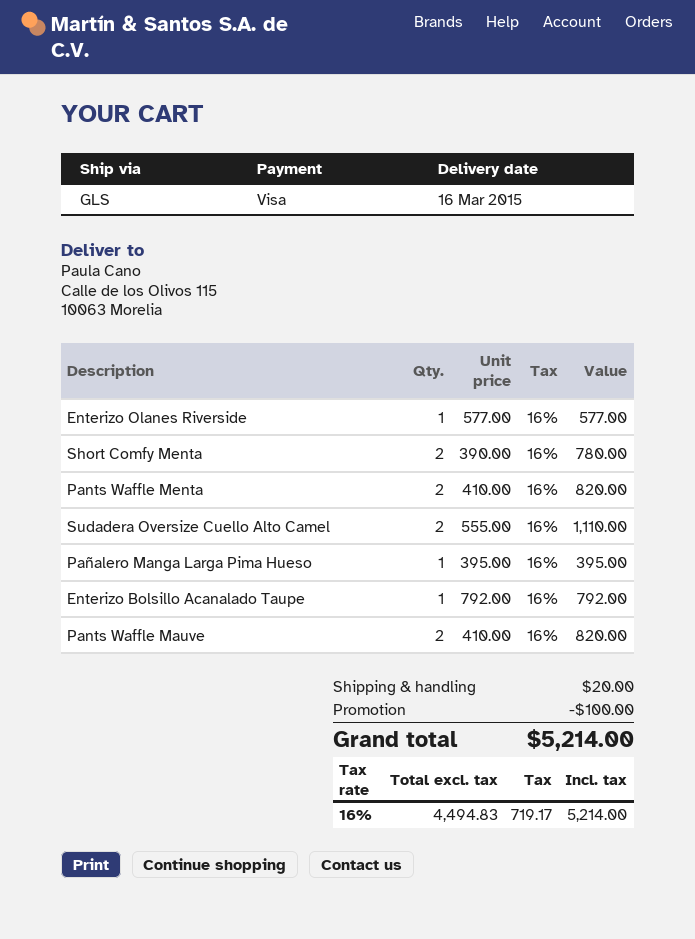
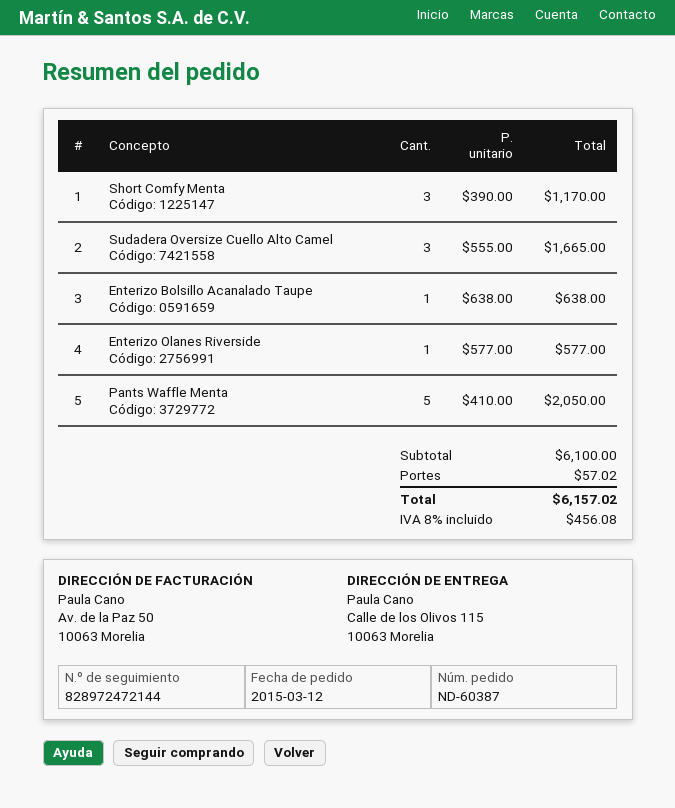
Short Comfy Menta: 2 x 390.00 = 780.00 -> 3 x 390.00 = 1170.00
Pants Waffle Menta: 2 x 410.00 = 820.00 -> 5 x 410.00 = 2050.00
Sudadera Oversize Cuello Alto Camel: 2 x 555.00 = 1110.00 -> 3 x 555.00 = 1665.00
Pañalero Manga Larga Pima Hueso: 1 x 395.00 = 395.00 -> none
Enterizo Bolsillo Acanalado Taupe: 1 x 792.00 = 792.00 -> 1 x 638.00 = 638.00
Pants Waffle Mauve: 2 x 410.00 = 820.00 -> none
discount: 100.00 -> none
shipping: 20.00 -> 57.02
tax: 16% = 719.17 -> 8% = 456.08
total: 5214.00 -> 6157.02

